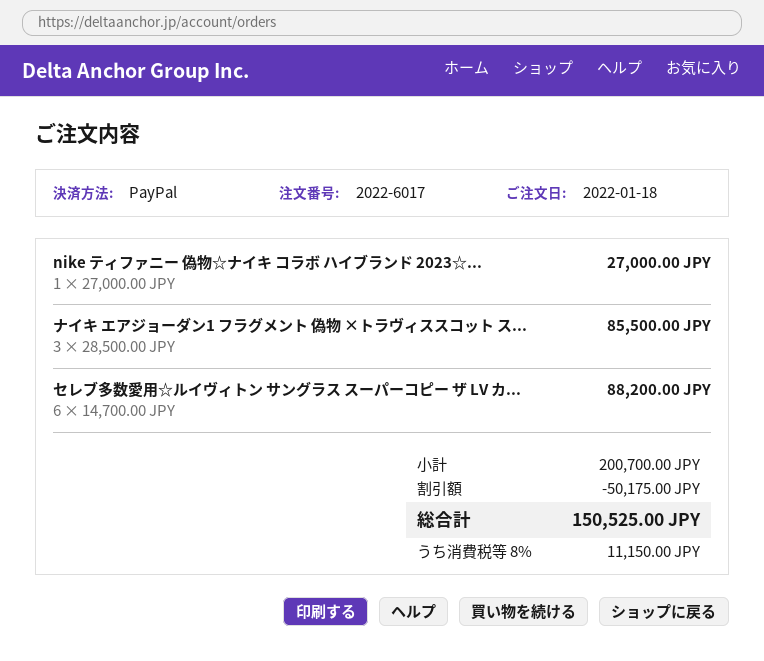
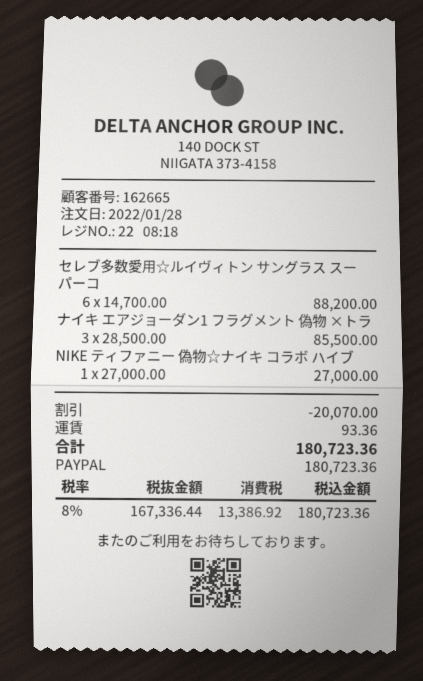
order date: 2022-01-18 -> 2022-01-28
discount: 50175.00 -> 20070.00
shipping: none -> 93.36
tax: 8% = 11150.00 -> 8% = 13386.92
total: 150525.00 -> 180723.36

